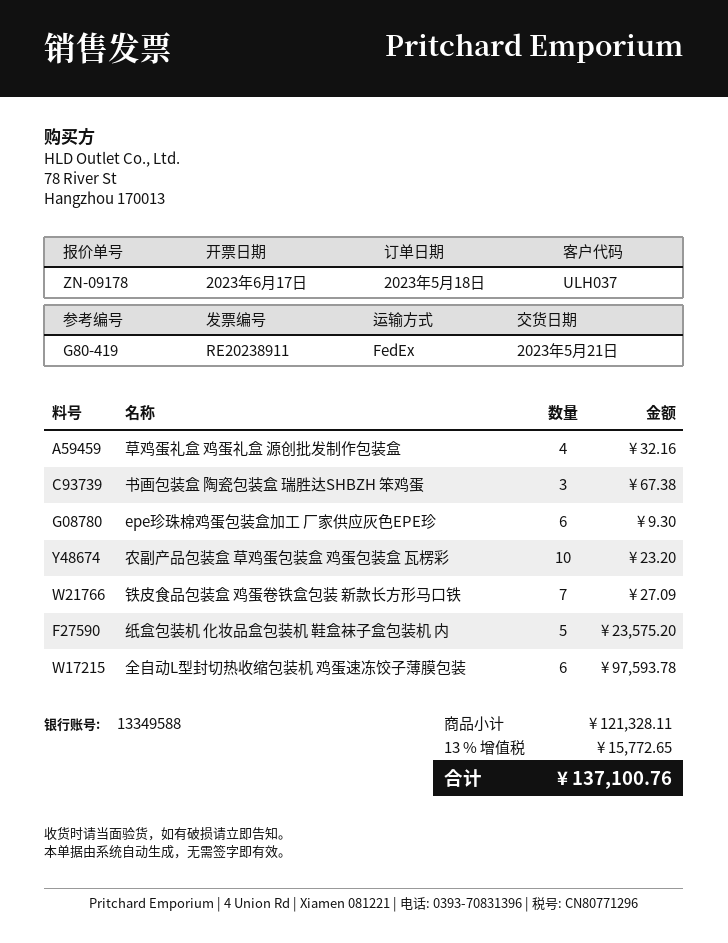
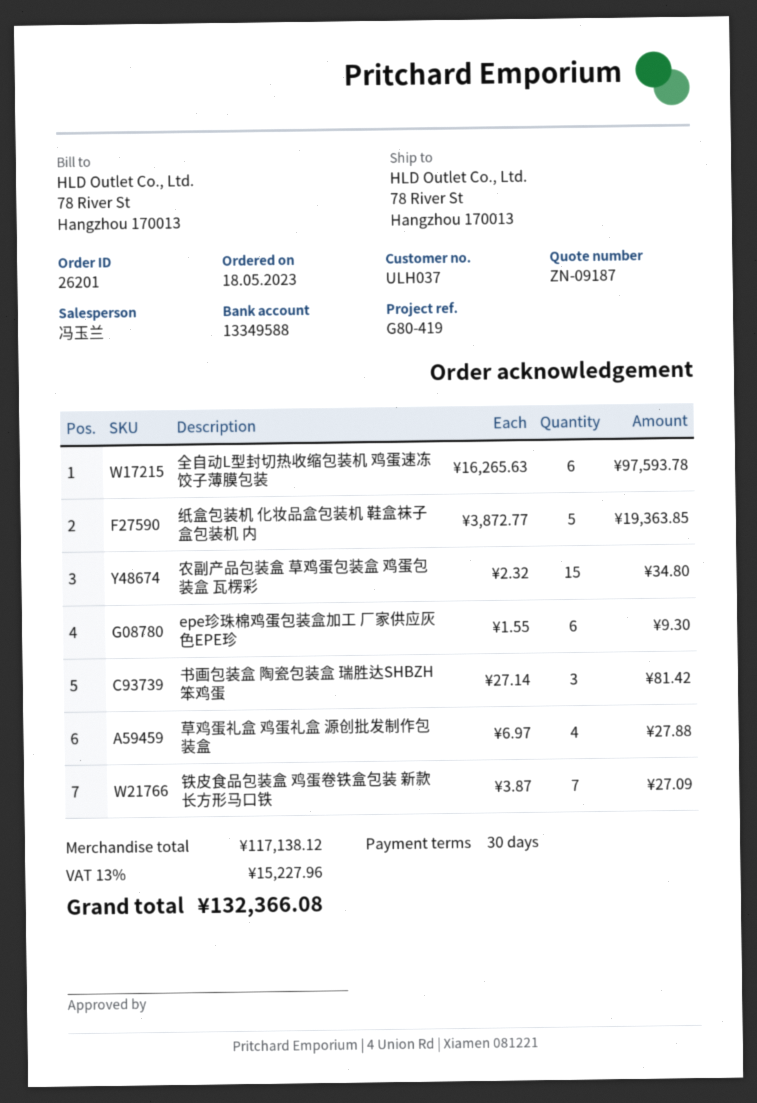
quote number: ZN-09178 -> ZN-09187
草鸡蛋礼盒 鸡蛋礼盒 源创批发制作包装盒: 4 for 32.16 -> 4 for 27.88
书画包装盒 陶瓷包装盒 瑞胜达SHBZH 笨鸡蛋: 3 for 67.38 -> 3 for 81.42
农副产品包装盒 草鸡蛋包装盒 鸡蛋包装盒 瓦楞彩: 10 for 23.20 -> 15 for 34.80
纸盒包装机 化妆品盒包装机 鞋盒袜子盒包装机 内: 5 for 23575.20 -> 5 for 19363.85
subtotal: 121328.11 -> 117138.12
tax: 13% = 15772.65 -> 13% = 15227.96
total: 137100.76 -> 132366.08

